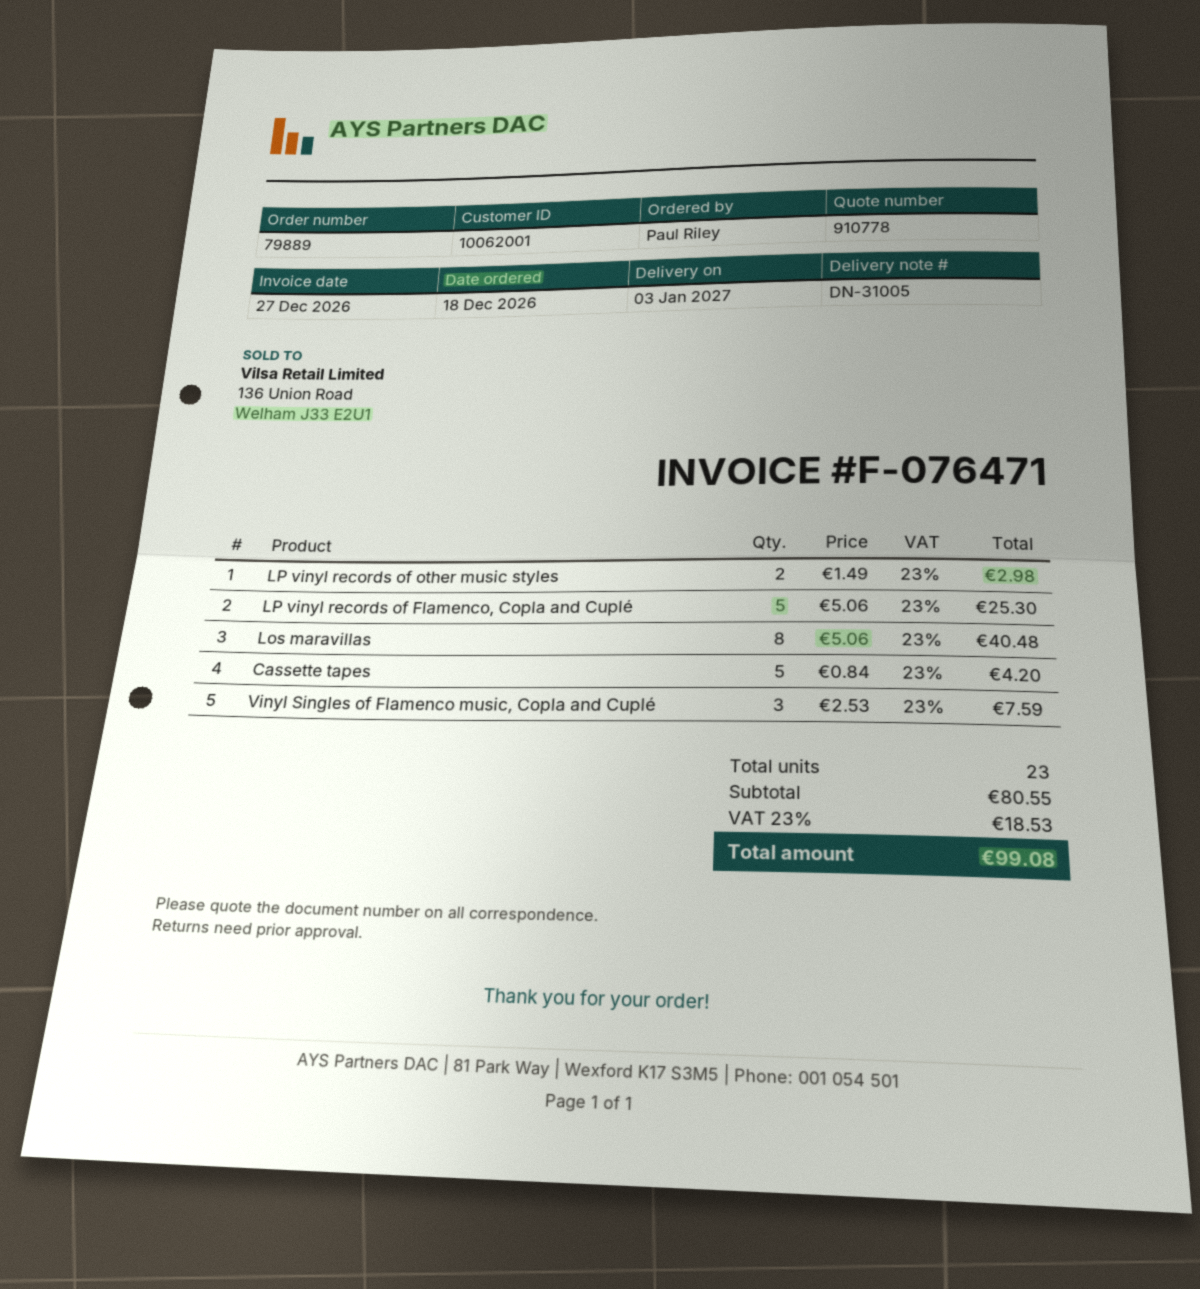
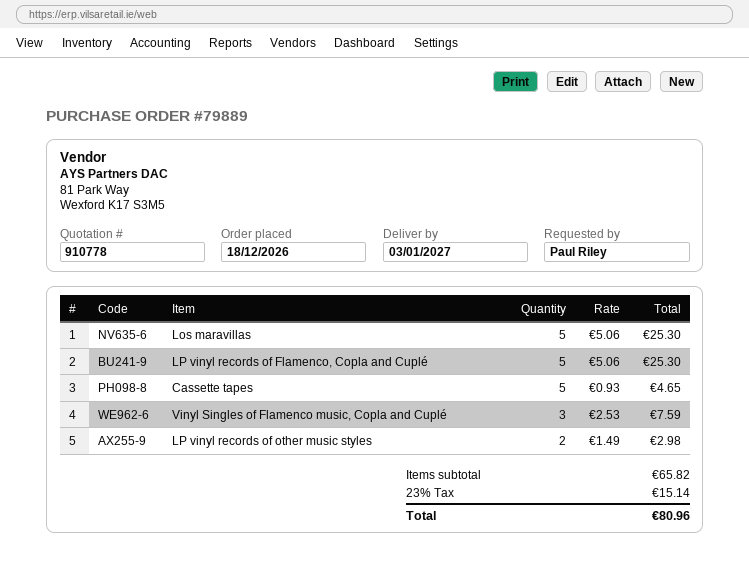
Los maravillas: 8 x 5.06 = 40.48 -> 5 x 5.06 = 25.30
Cassette tapes: 5 x 0.84 = 4.20 -> 5 x 0.93 = 4.65
subtotal: 80.55 -> 65.82
tax: 23% = 18.53 -> 23% = 15.14
total: 99.08 -> 80.96

